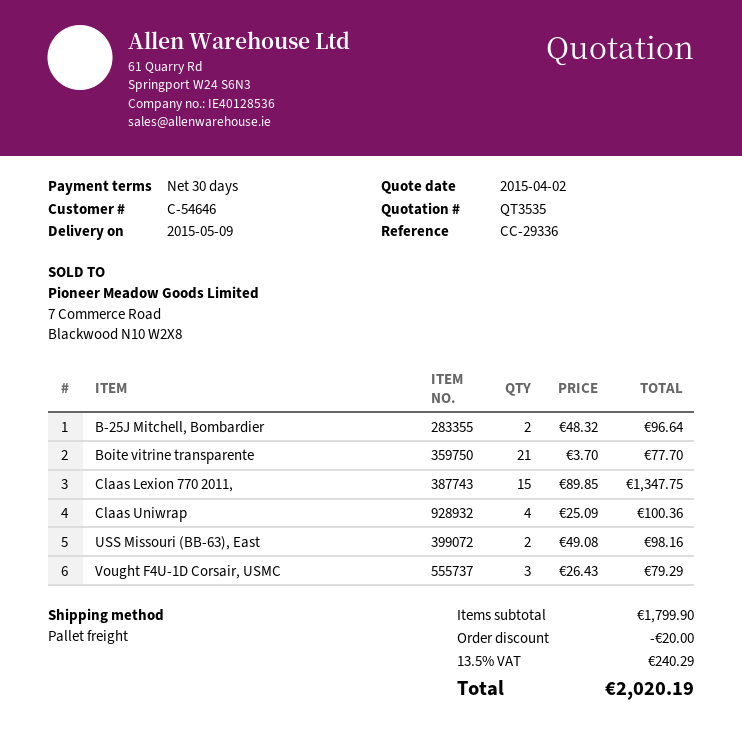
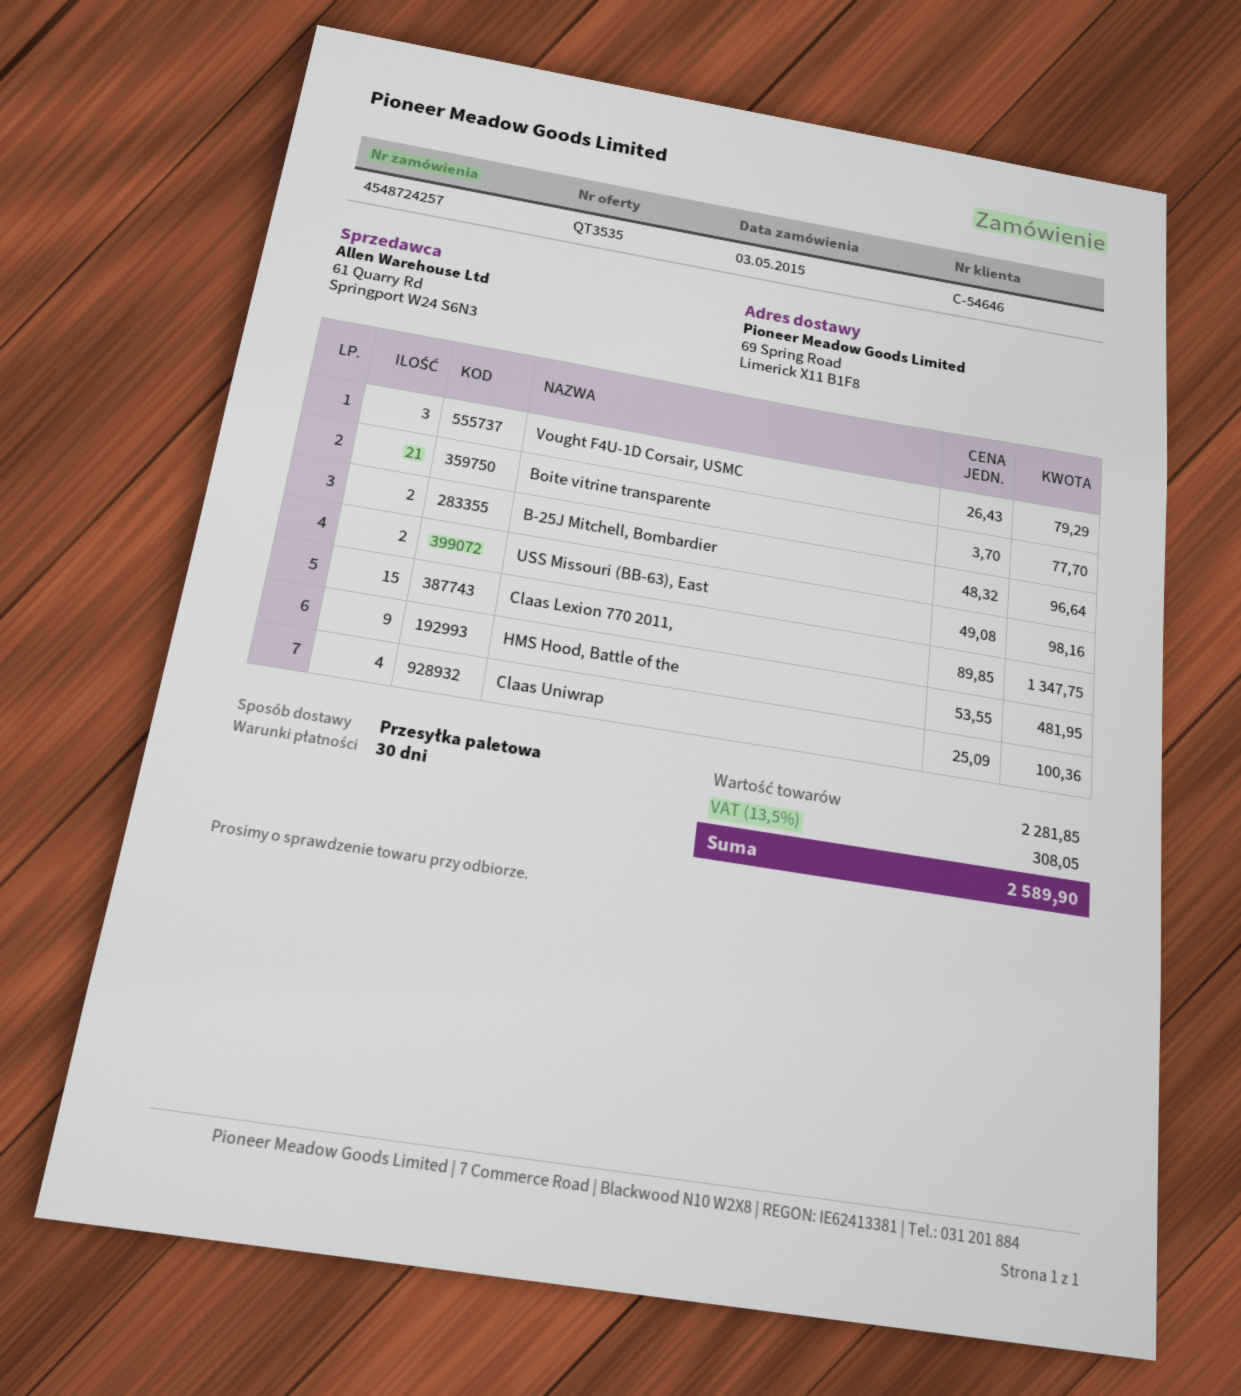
HMS Hood, Battle of the: none -> 9 x 53.55 = 481.95
subtotal: 1799.90 -> 2281.85
discount: 20.00 -> none
tax: 13.5% = 240.29 -> 13.5% = 308.05
total: 2020.19 -> 2589.90

